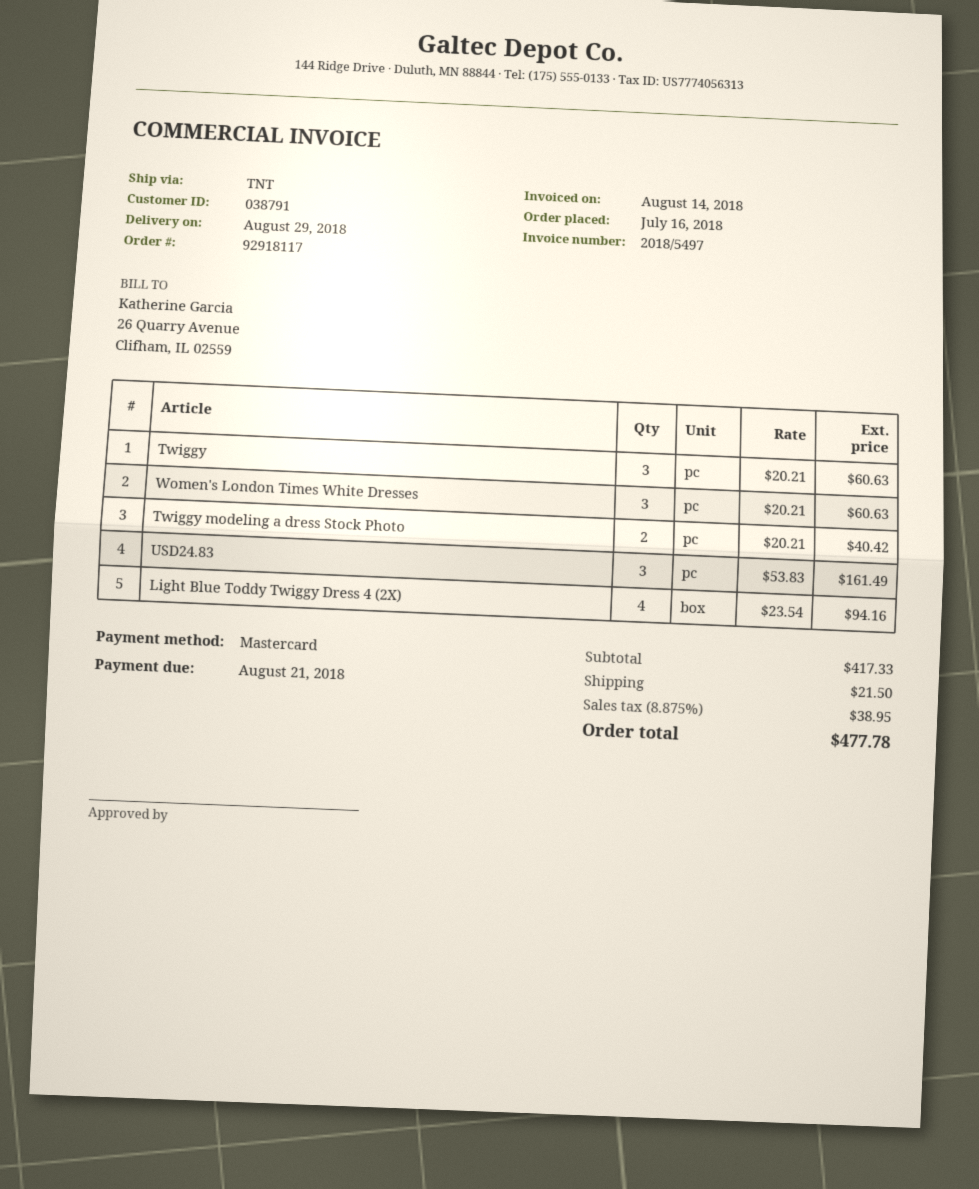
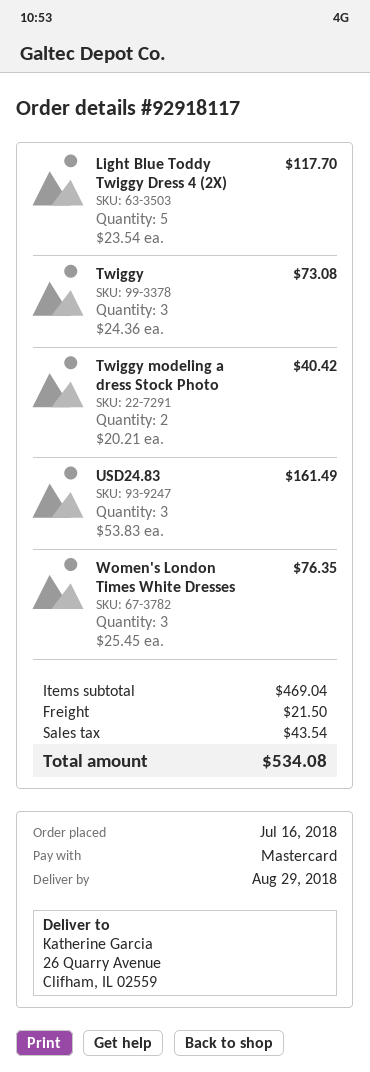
Twiggy: 3 x 20.21 = 60.63 -> 3 x 24.36 = 73.08
Women's London Times White Dresses: 3 x 20.21 = 60.63 -> 3 x 25.45 = 76.35
Light Blue Toddy Twiggy Dress 4 (2X): 4 x 23.54 = 94.16 -> 5 x 23.54 = 117.70
subtotal: 417.33 -> 469.04
tax: 38.95 -> 43.54
total: 477.78 -> 534.08

